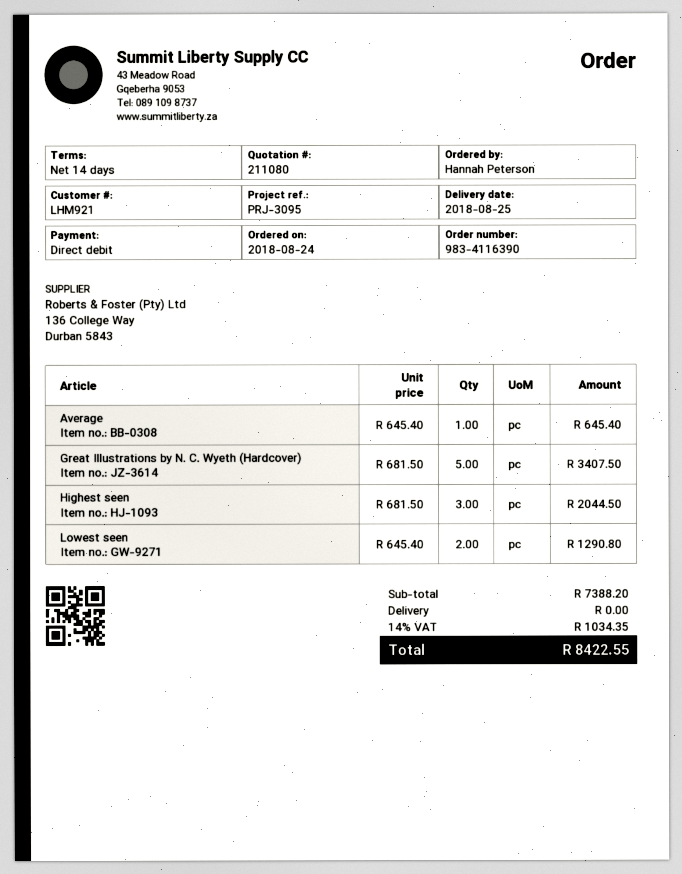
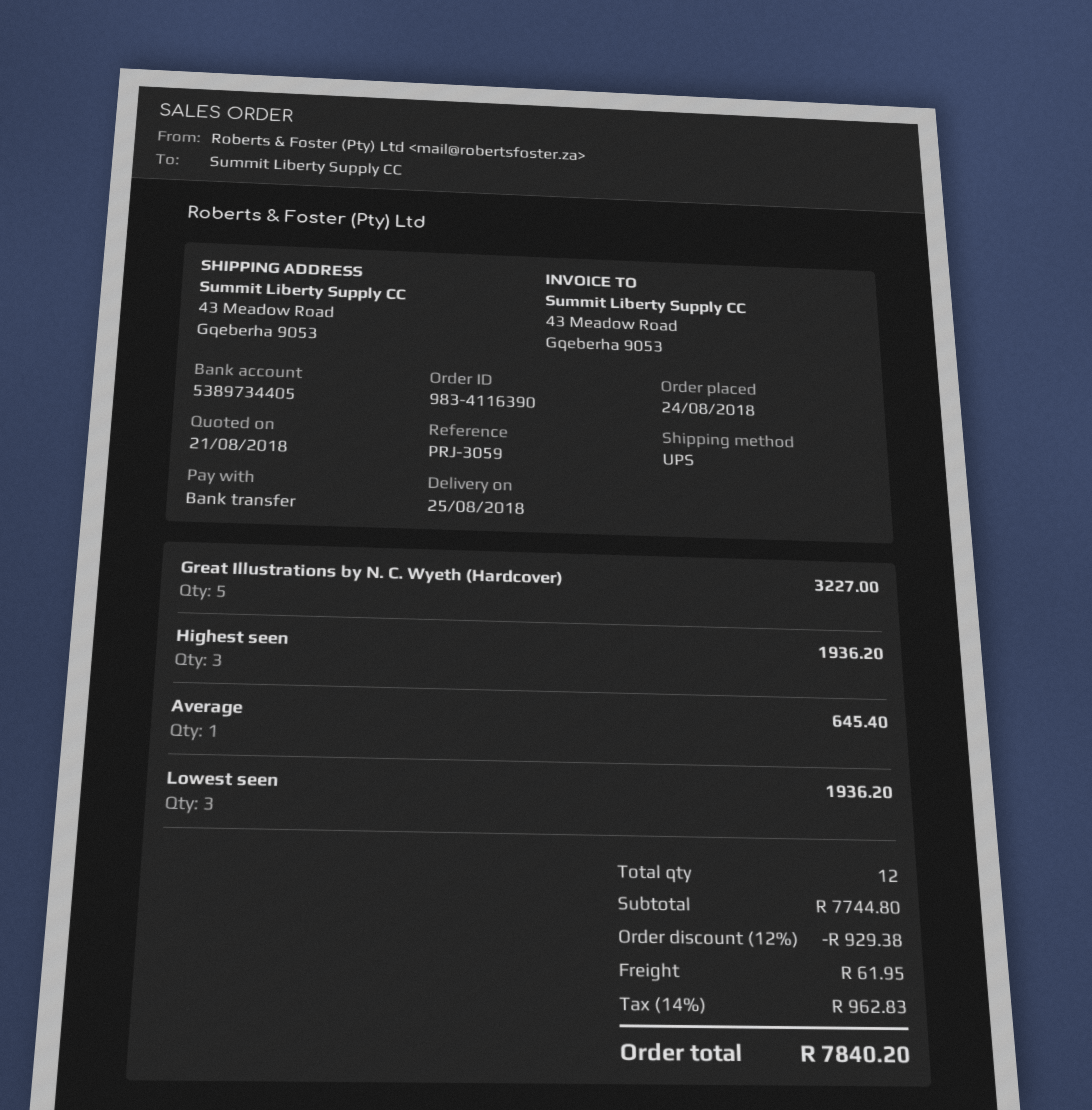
reference: PRJ-3095 -> PRJ-3059
payment method: direct debit -> bank transfer
Great Illustrations by N. C. Wyeth (Hardcover): 5 for 3407.50 -> 5 for 3227.00
Highest seen: 3 for 2044.50 -> 3 for 1936.20
Lowest seen: 2 for 1290.80 -> 3 for 1936.20
subtotal: 7388.20 -> 7744.80
discount: none -> 12% = 929.38
shipping: 0.00 -> 61.95
tax: 14% = 1034.35 -> 14% = 962.83
total: 8422.55 -> 7840.20

